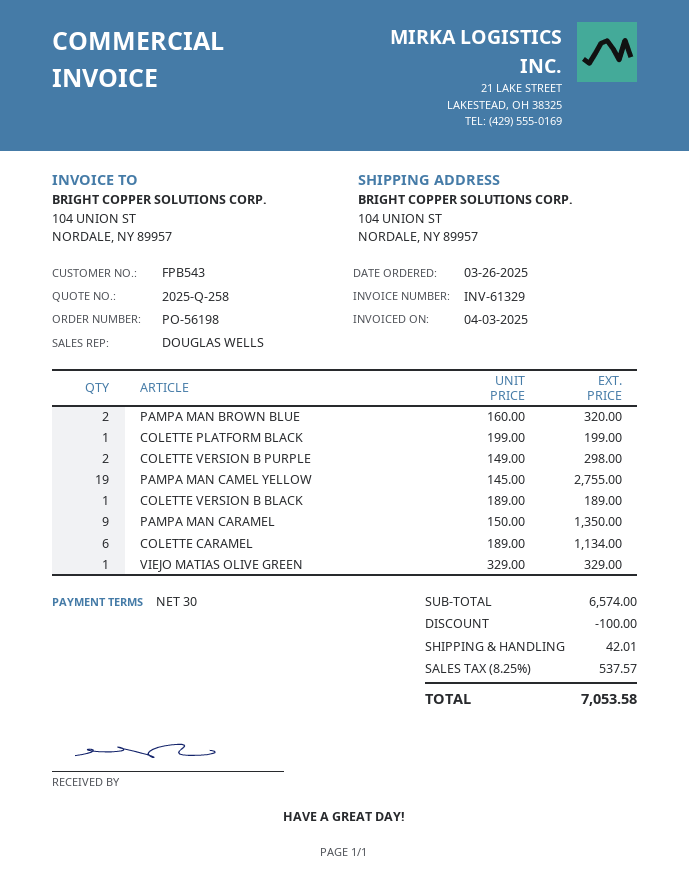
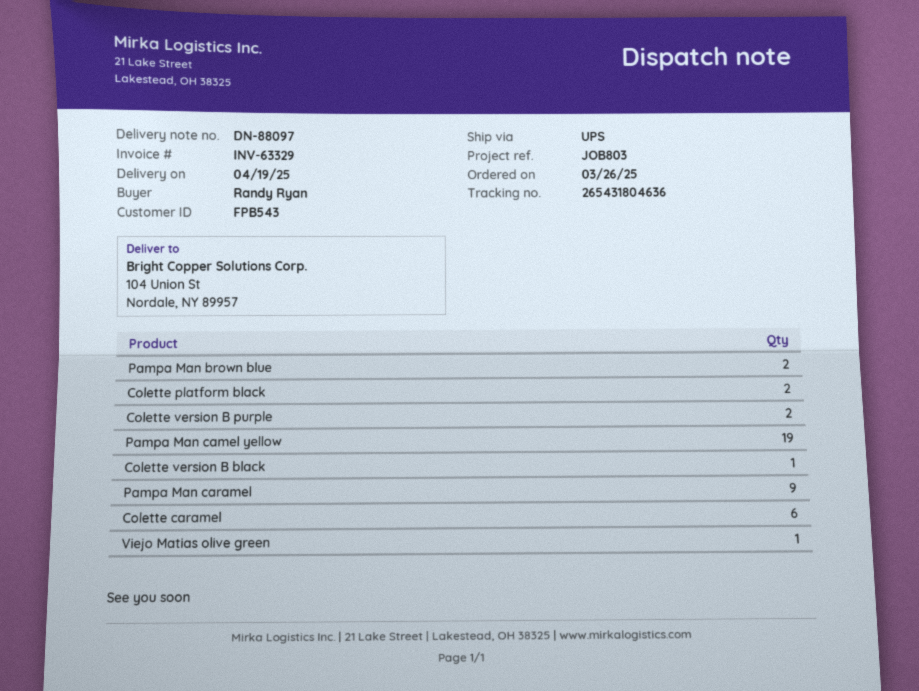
invoice number: INV-61329 -> INV-63329
COLETTE PLATFORM BLACK: 1 -> 2

